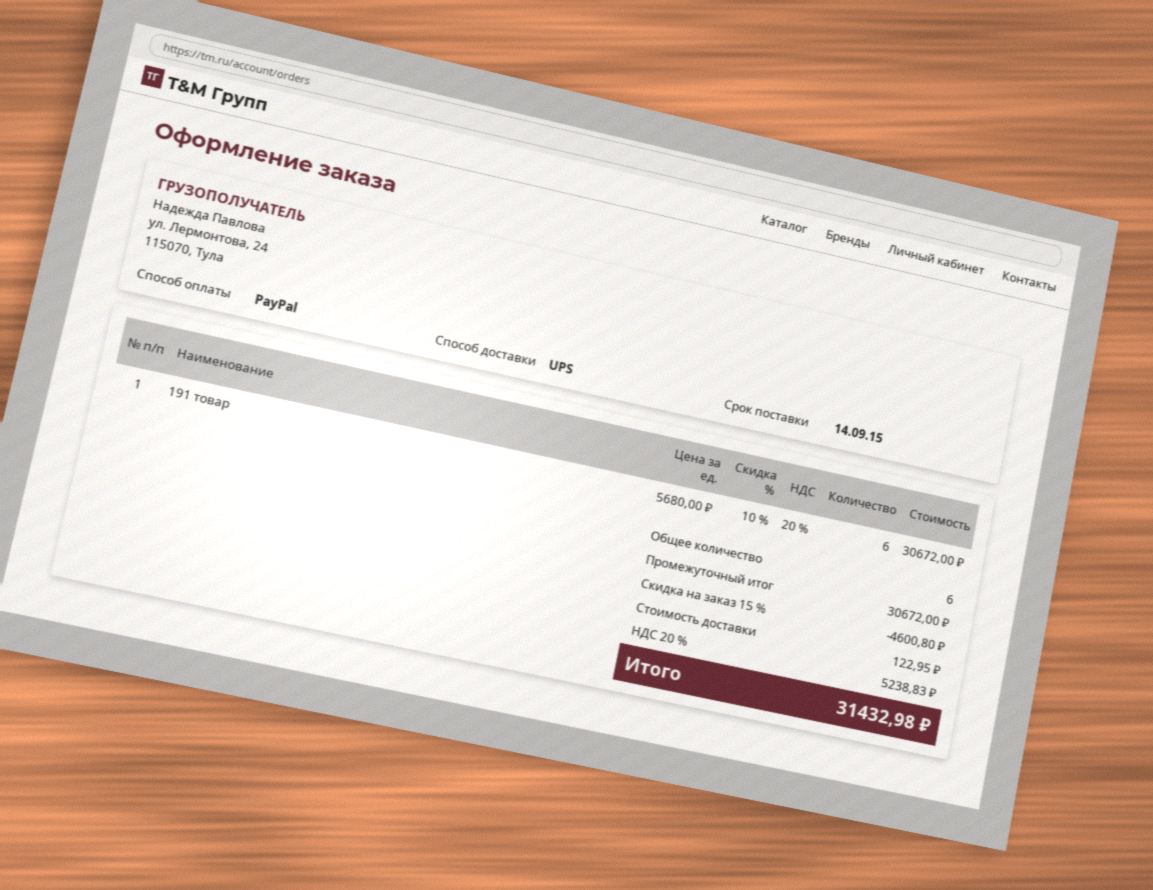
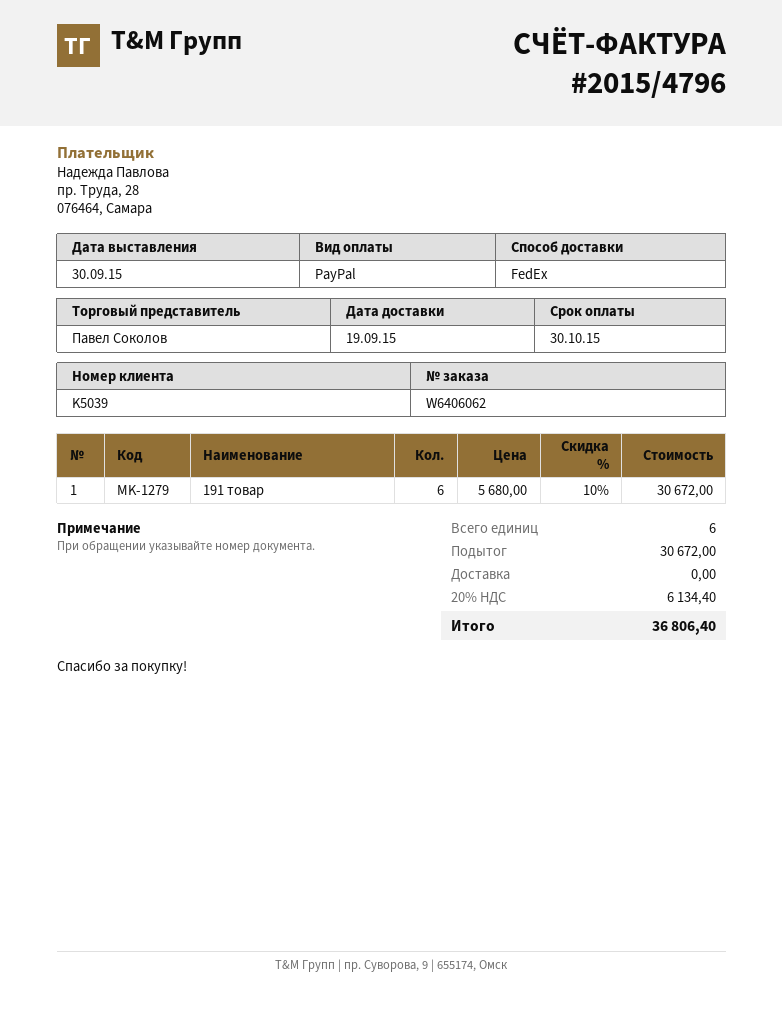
delivery date: 2015-09-14 -> 2015-09-19
shipping method: UPS -> FedEx
discount: 15% = 4600.80 -> none
shipping: 122.95 -> 0.00
tax: 20% = 5238.83 -> 20% = 6134.40
total: 31432.98 -> 36806.40

